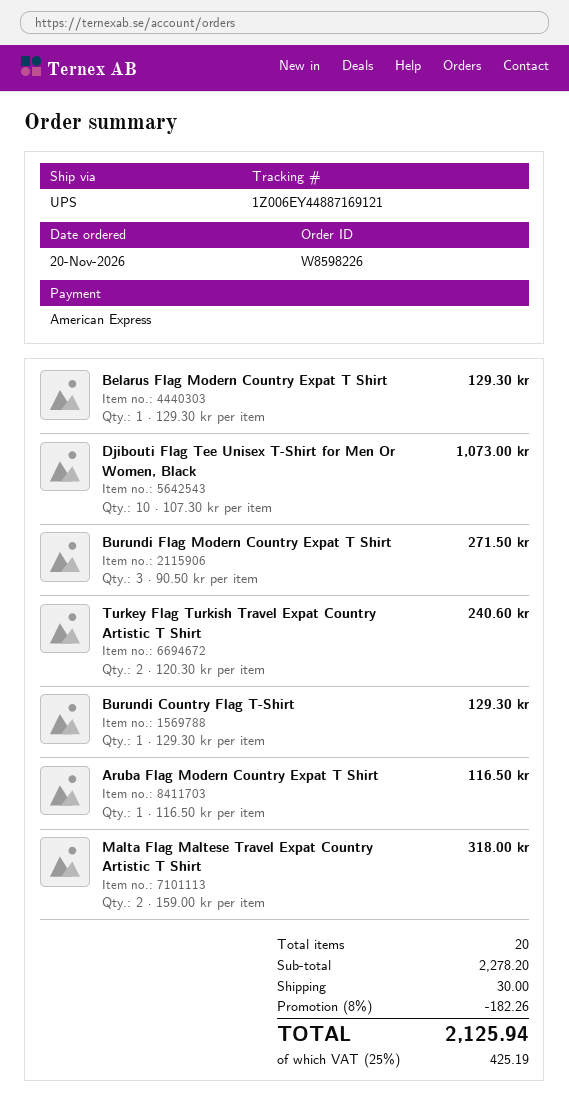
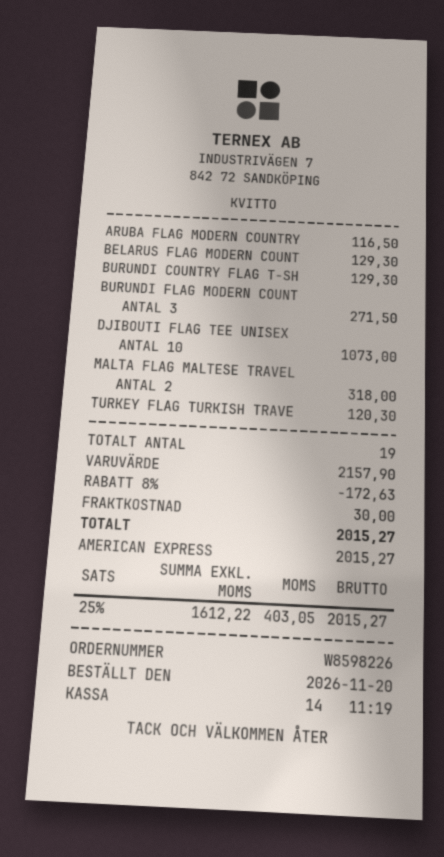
Turkey Flag Turkish Travel Expat Country Artistic T Shirt: 2 for 240.60 -> 1 for 120.30
total quantity: 20 -> 19
subtotal: 2278.20 -> 2157.90
discount: 8% = 182.26 -> 8% = 172.63
tax: 25% = 425.19 -> 25% = 403.05
total: 2125.94 -> 2015.27

